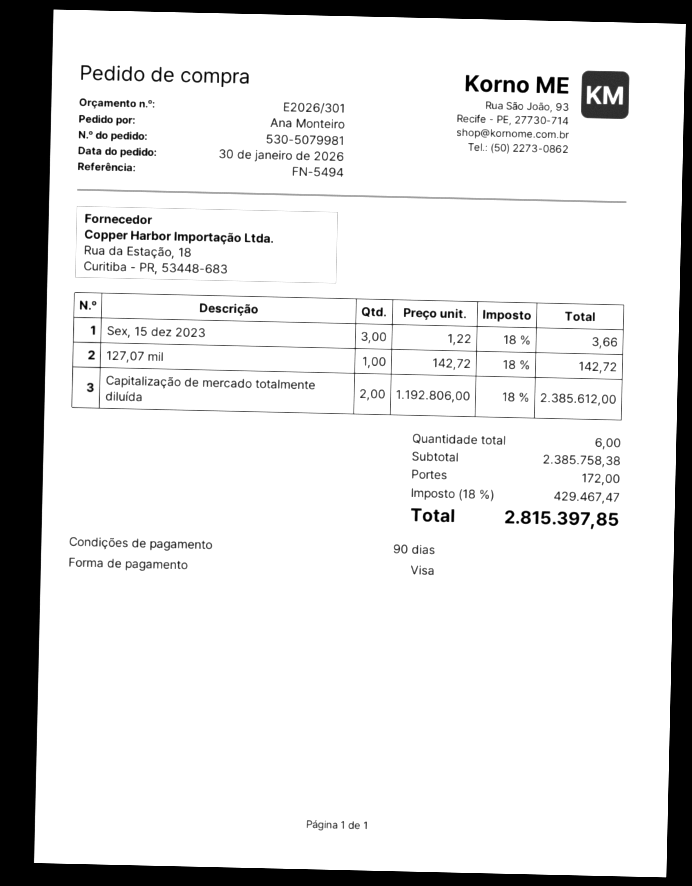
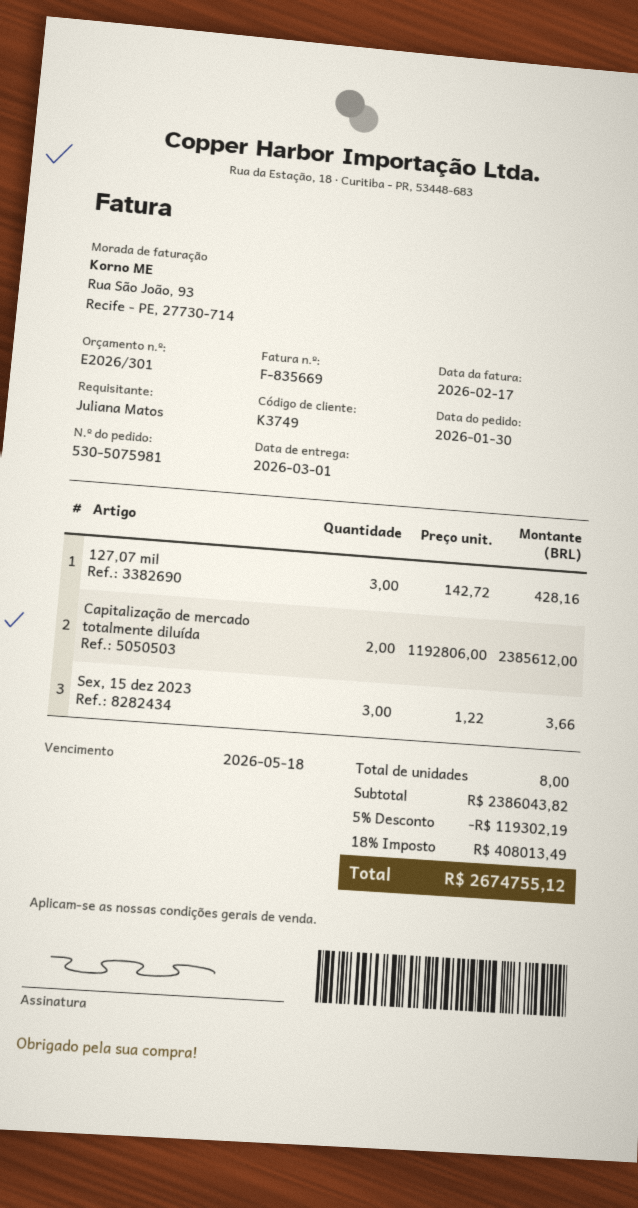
order number: 530-5079981 -> 530-5075981
ordered by: Ana Monteiro -> Juliana Matos
127,07 mil: 1 x 142.72 = 142.72 -> 3 x 142.72 = 428.16
total quantity: 6 -> 8
subtotal: 2385758.38 -> 2386043.82
discount: none -> 5% = 119302.19
shipping: 172.00 -> none
tax: 18% = 429467.47 -> 18% = 408013.49
total: 2815397.85 -> 2674755.12

